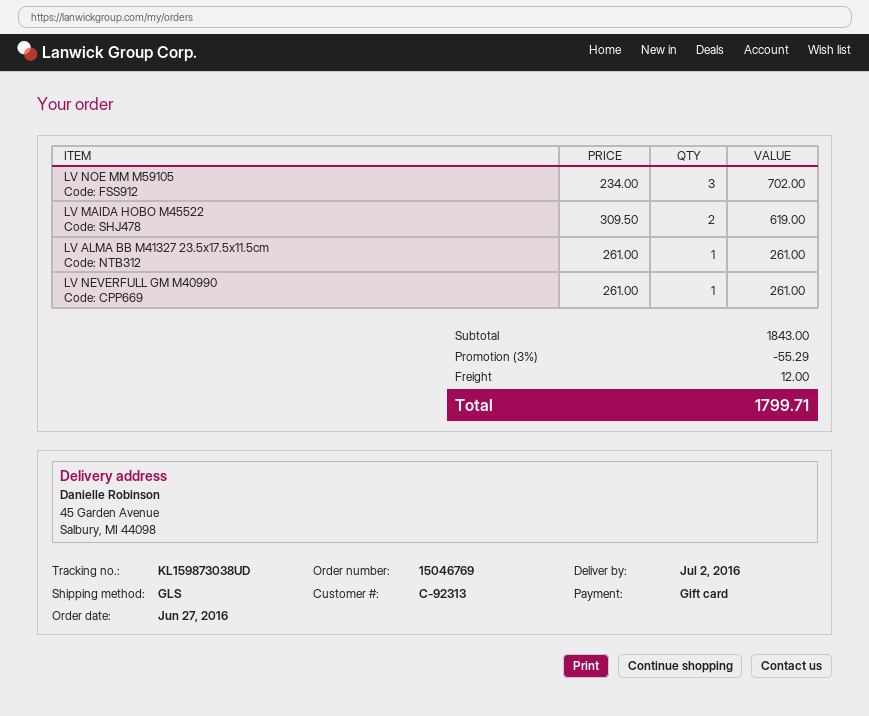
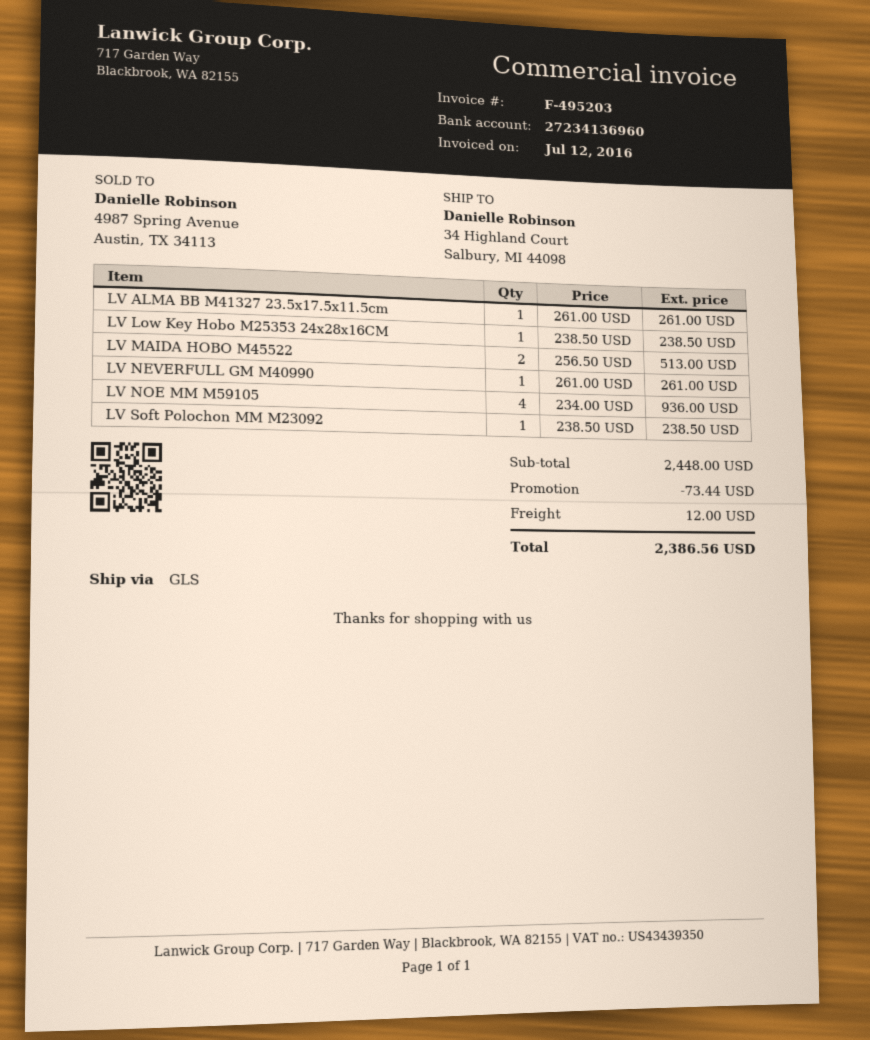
ship to: 45 Garden Avenue, Salbury, MI 44098 -> 34 Highland Court, Salbury, MI 44098
LV NOE MM M59105: 3 x 234.00 = 702.00 -> 4 x 234.00 = 936.00
LV MAIDA HOBO M45522: 2 x 309.50 = 619.00 -> 2 x 256.50 = 513.00
LV Low Key Hobo M25353 24x28x16CM: none -> 1 x 238.50 = 238.50
LV Soft Polochon MM M23092: none -> 1 x 238.50 = 238.50
subtotal: 1843.00 -> 2448.00
discount: 55.29 -> 73.44
total: 1799.71 -> 2386.56

